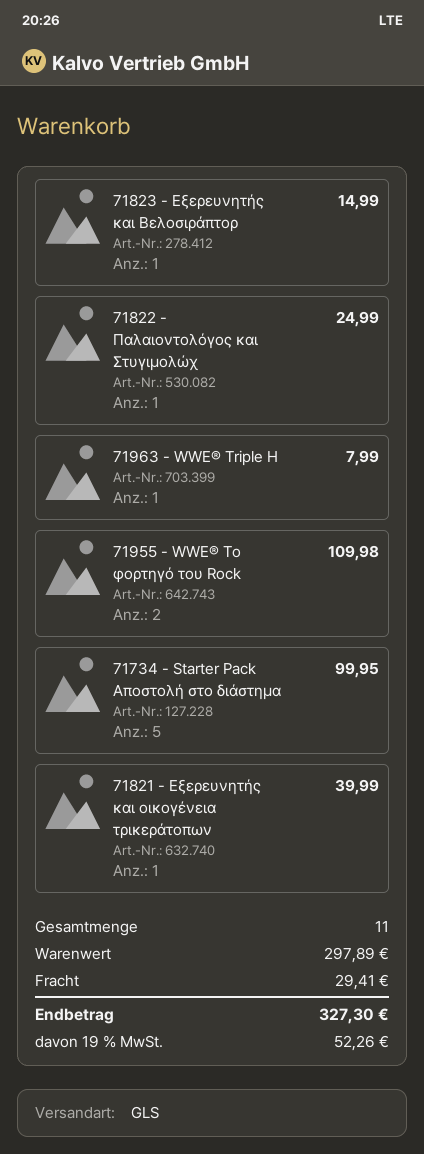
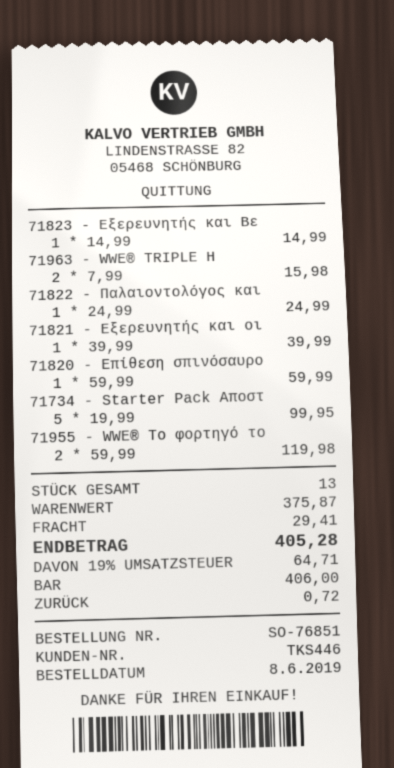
71963 - WWE® Triple H: 1 for 7.99 -> 2 for 15.98
71955 - WWE® Το φορτηγό του Rock: 2 for 109.98 -> 2 for 119.98
71820 - Επίθεση σπινόσαυρο: none -> 1 for 59.99
total quantity: 11 -> 13
subtotal: 297.89 -> 375.87
tax: 19% = 52.26 -> 19% = 64.71
total: 327.30 -> 405.28

